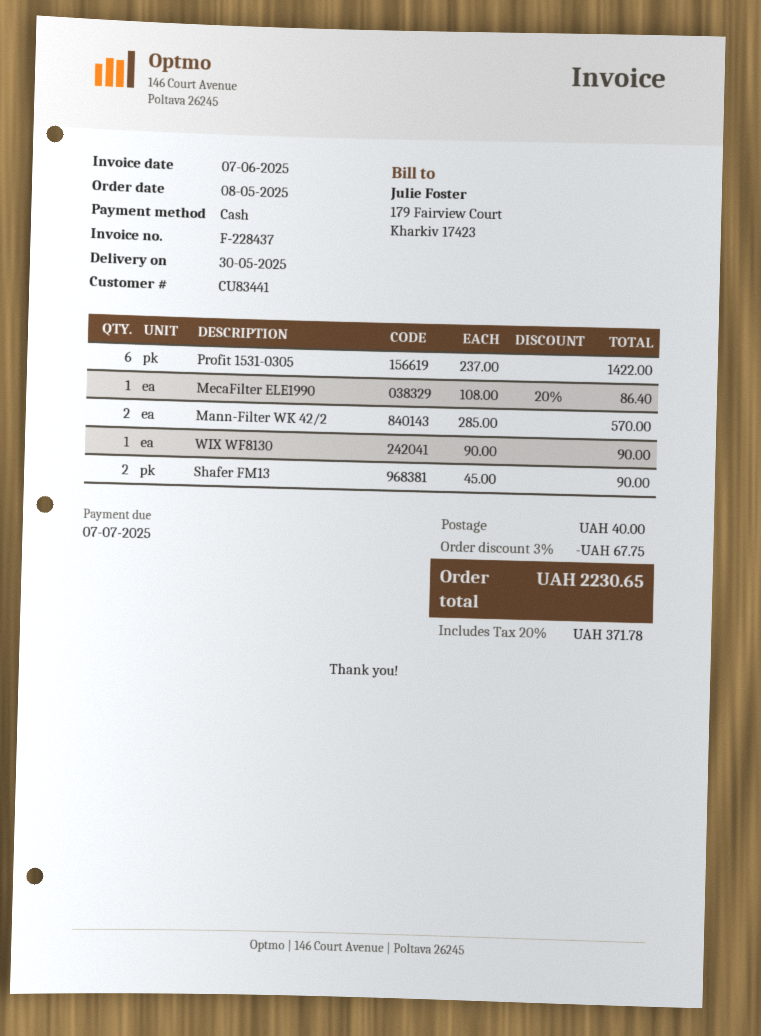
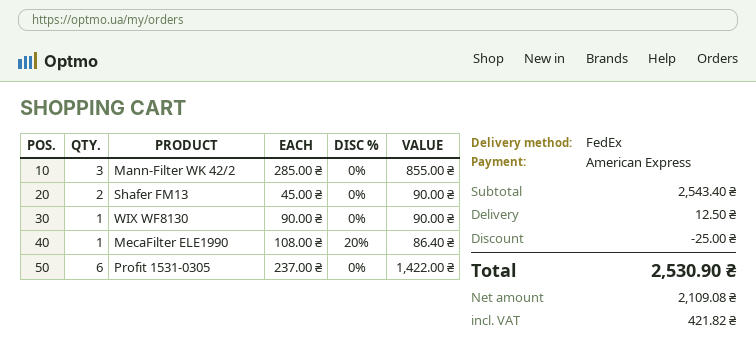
payment method: cash -> American Express
Mann-Filter WK 42/2: 2 x 285.00 = 570.00 -> 3 x 285.00 = 855.00
discount: 67.75 -> 25.00
shipping: 40.00 -> 12.50
tax: 371.78 -> 421.82
total: 2230.65 -> 2530.90

